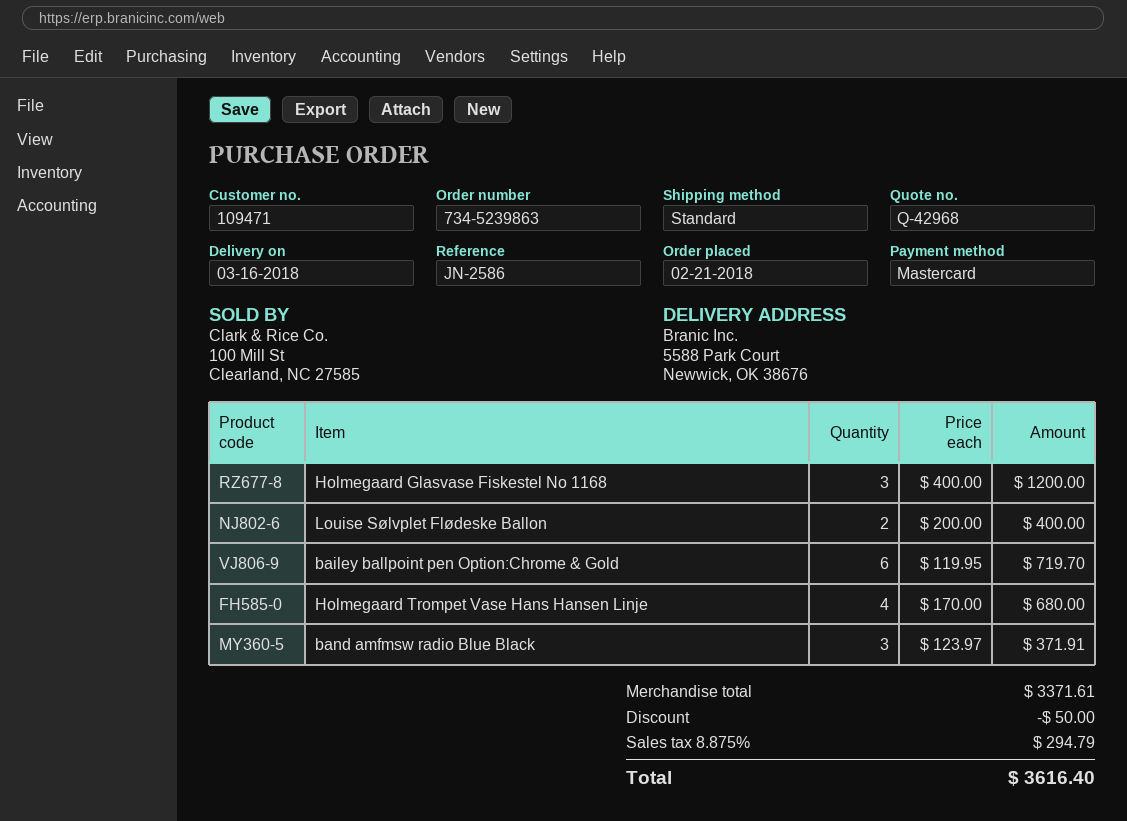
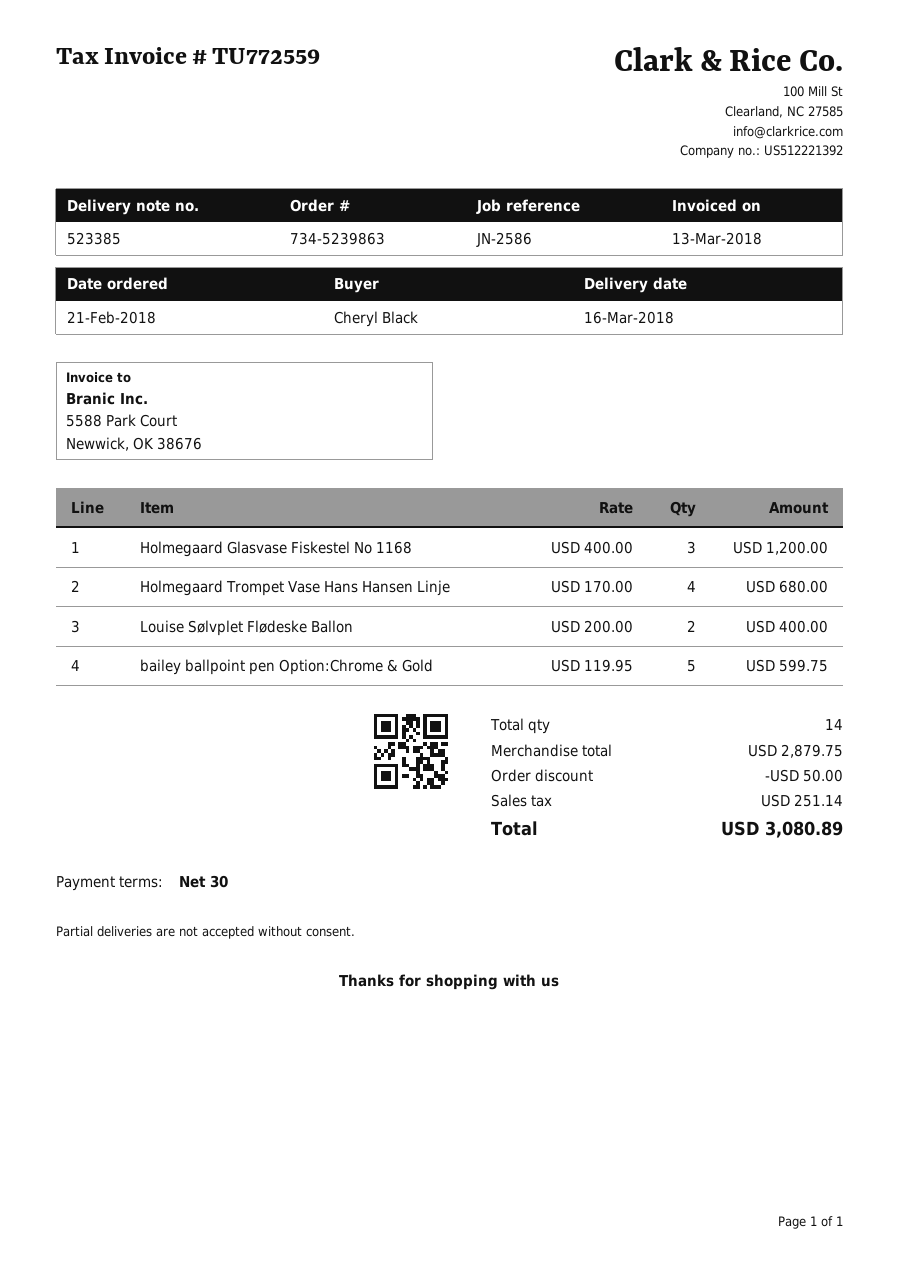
bailey ballpoint pen Option:Chrome & Gold: 6 x 119.95 = 719.70 -> 5 x 119.95 = 599.75
band amfmsw radio Blue Black: 3 x 123.97 = 371.91 -> none
subtotal: 3371.61 -> 2879.75
tax: 294.79 -> 251.14
total: 3616.40 -> 3080.89

